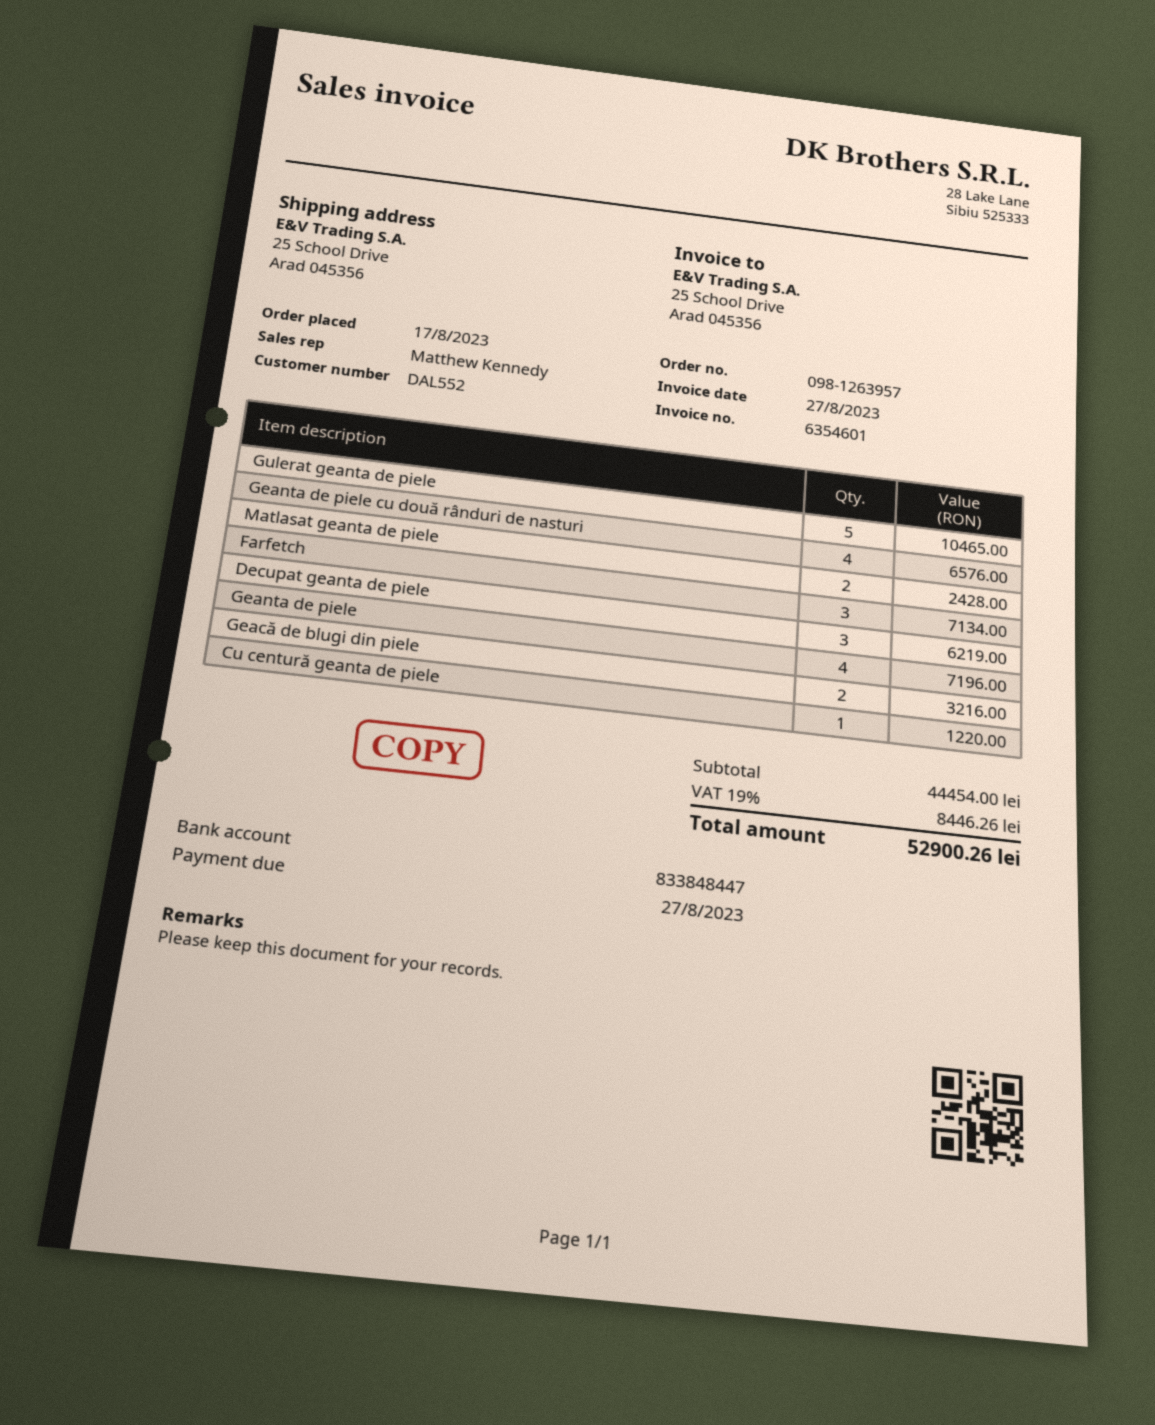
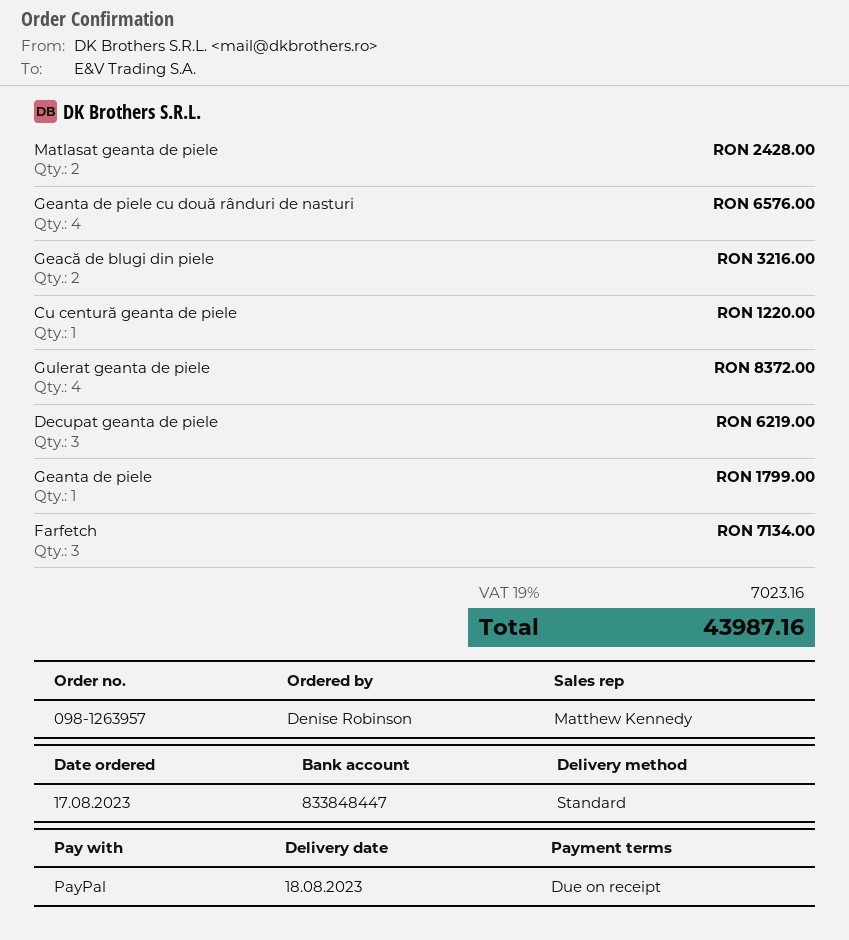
Gulerat geanta de piele: 5 for 10465.00 -> 4 for 8372.00
Geanta de piele: 4 for 7196.00 -> 1 for 1799.00
tax: 19% = 8446.26 -> 19% = 7023.16
total: 52900.26 -> 43987.16

